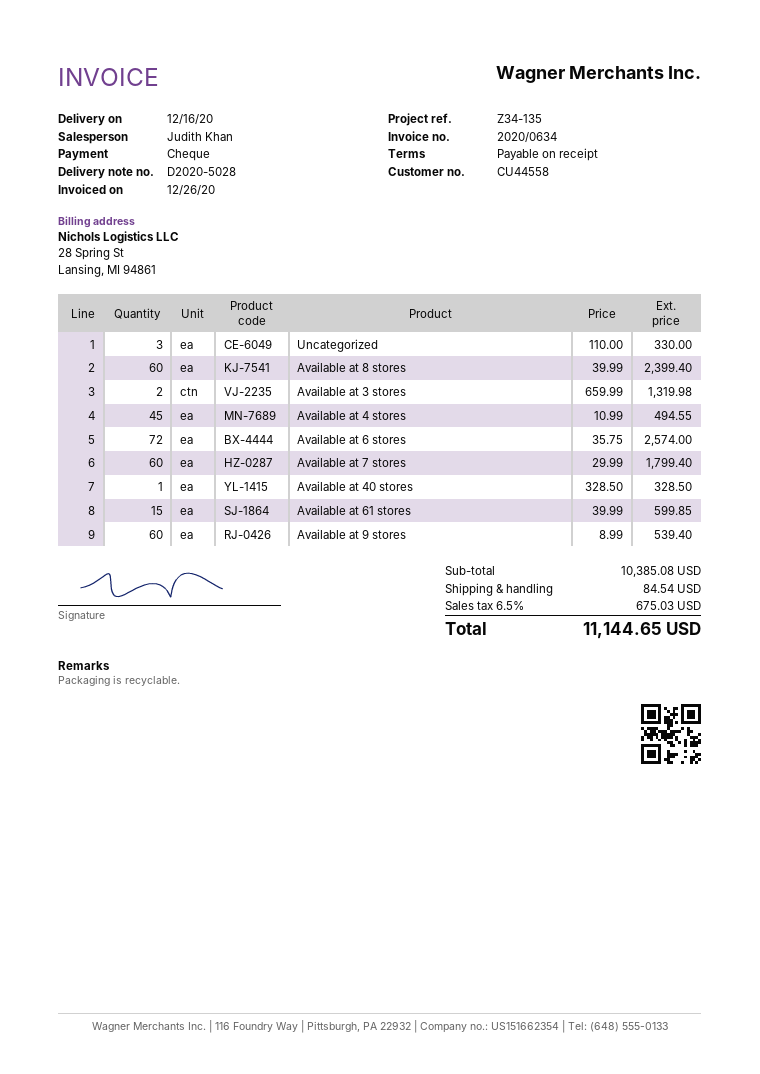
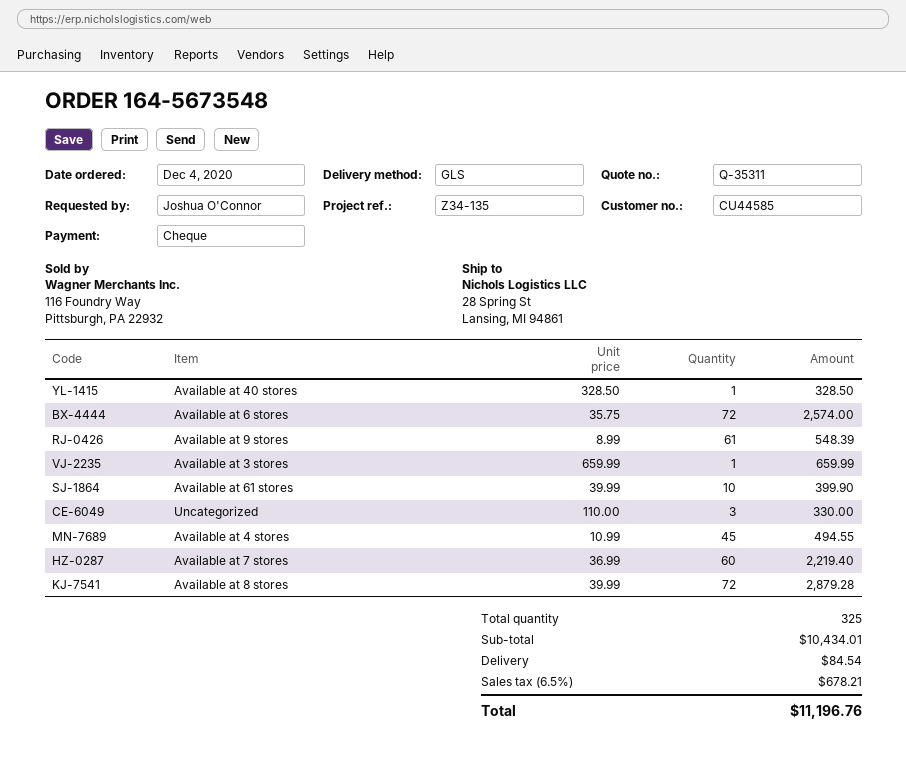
customer number: CU44558 -> CU44585
Available at 8 stores: 60 x 39.99 = 2399.40 -> 72 x 39.99 = 2879.28
Available at 3 stores: 2 x 659.99 = 1319.98 -> 1 x 659.99 = 659.99
Available at 7 stores: 60 x 29.99 = 1799.40 -> 60 x 36.99 = 2219.40
Available at 61 stores: 15 x 39.99 = 599.85 -> 10 x 39.99 = 399.90
Available at 9 stores: 60 x 8.99 = 539.40 -> 61 x 8.99 = 548.39
subtotal: 10385.08 -> 10434.01
tax: 6.5% = 675.03 -> 6.5% = 678.21
total: 11144.65 -> 11196.76

